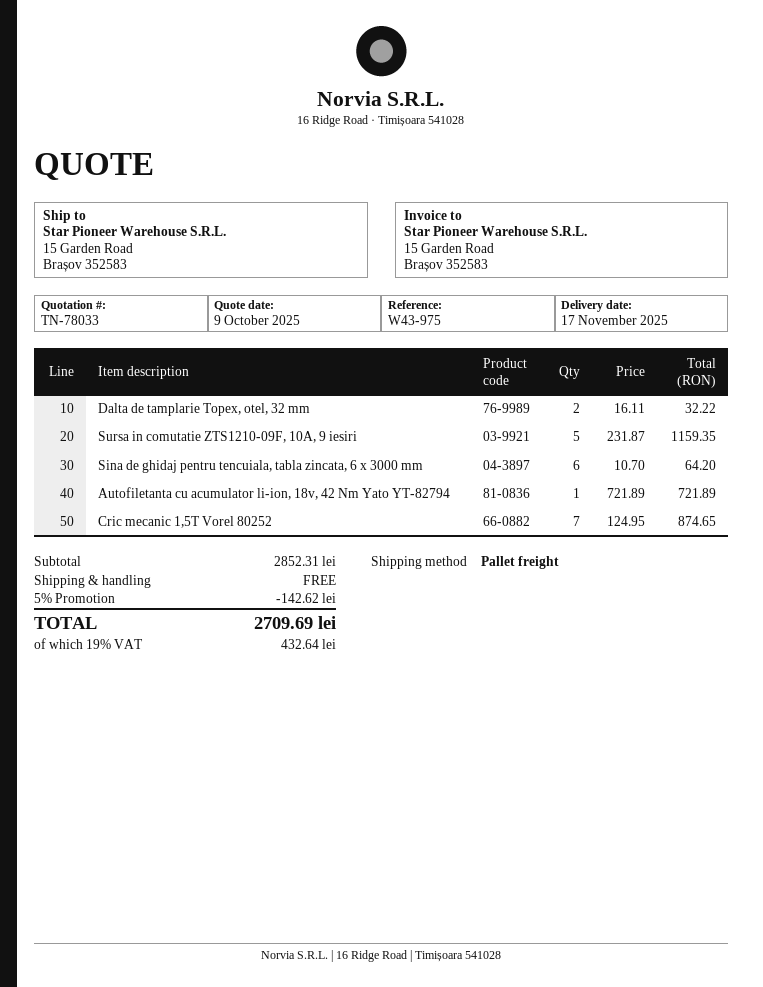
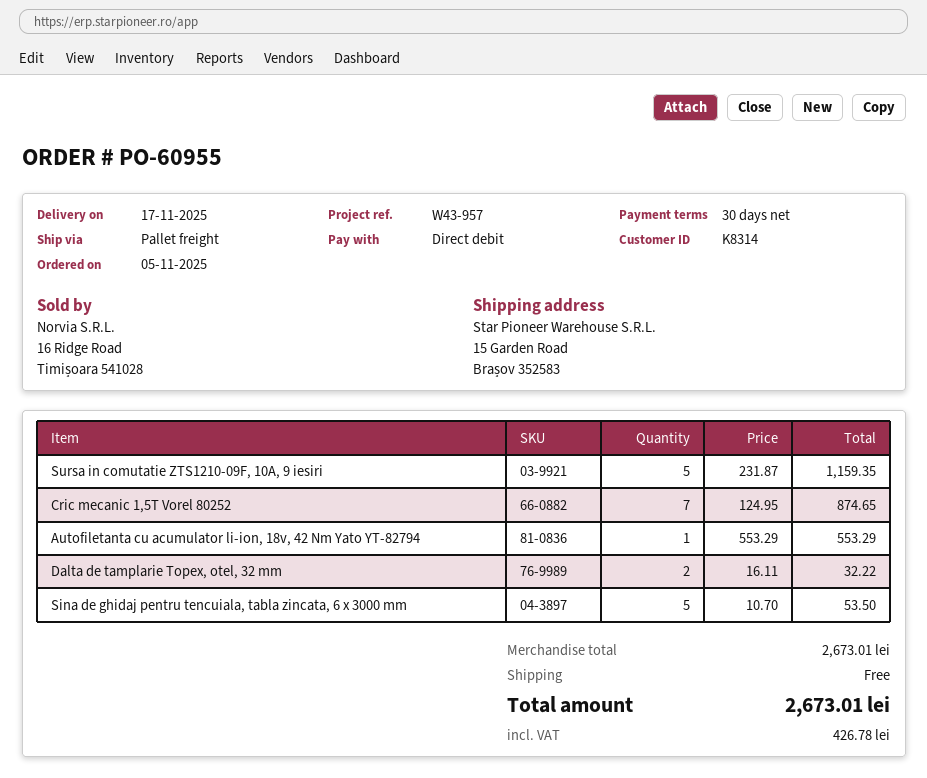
reference: W43-975 -> W43-957
Sina de ghidaj pentru tencuiala, tabla zincata, 6 x 3000 mm: 6 x 10.70 = 64.20 -> 5 x 10.70 = 53.50
Autofiletanta cu acumulator li-ion, 18v, 42 Nm Yato YT-82794: 1 x 721.89 = 721.89 -> 1 x 553.29 = 553.29
subtotal: 2852.31 -> 2673.01
discount: 5% = 142.62 -> none
tax: 432.64 -> 426.78
total: 2709.69 -> 2673.01

